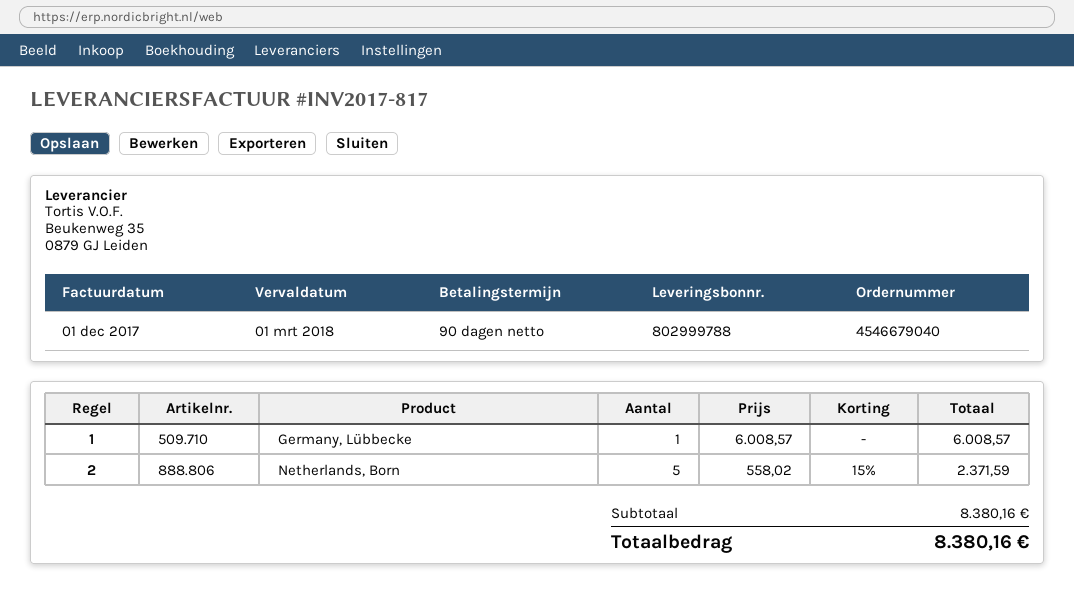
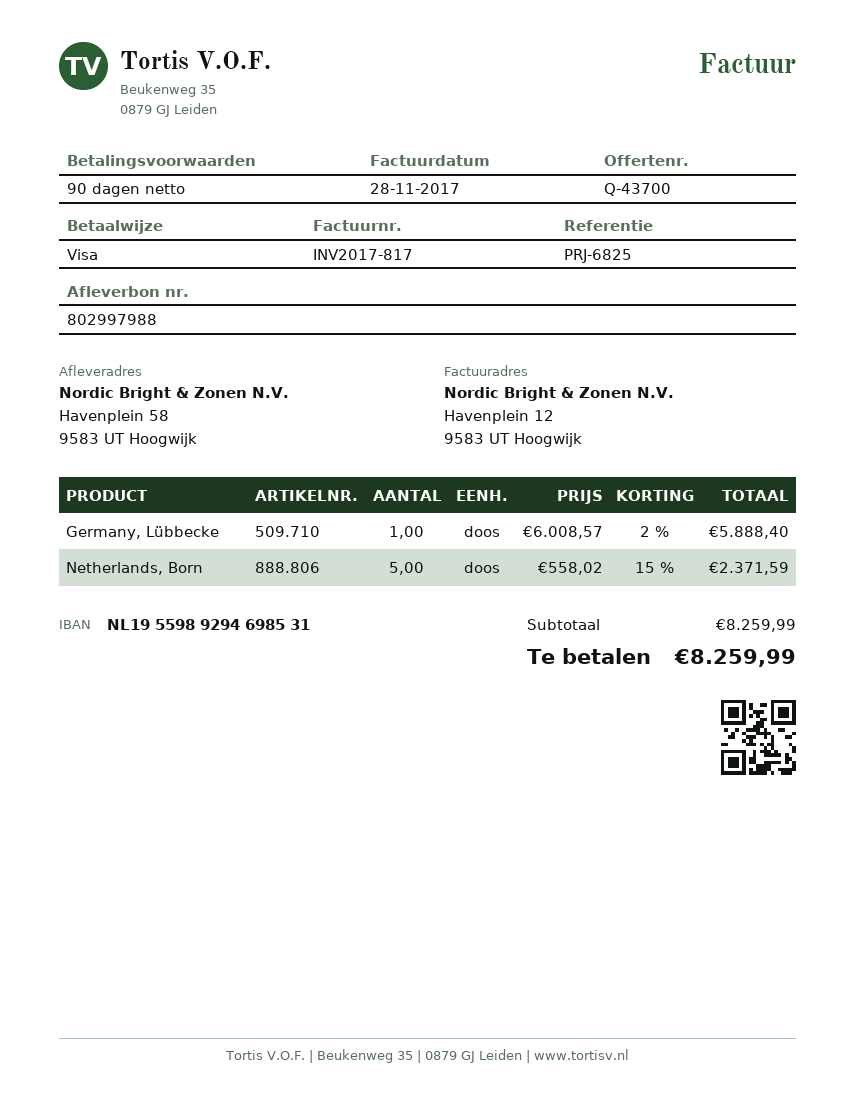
delivery note number: 802999788 -> 802997988
invoice date: 2017-12-01 -> 2017-11-28
Germany, Lübbecke: 1 x 6008.57 = 6008.57 -> 1 x 6008.57 - 2% = 5888.40
subtotal: 8380.16 -> 8259.99
total: 8380.16 -> 8259.99

